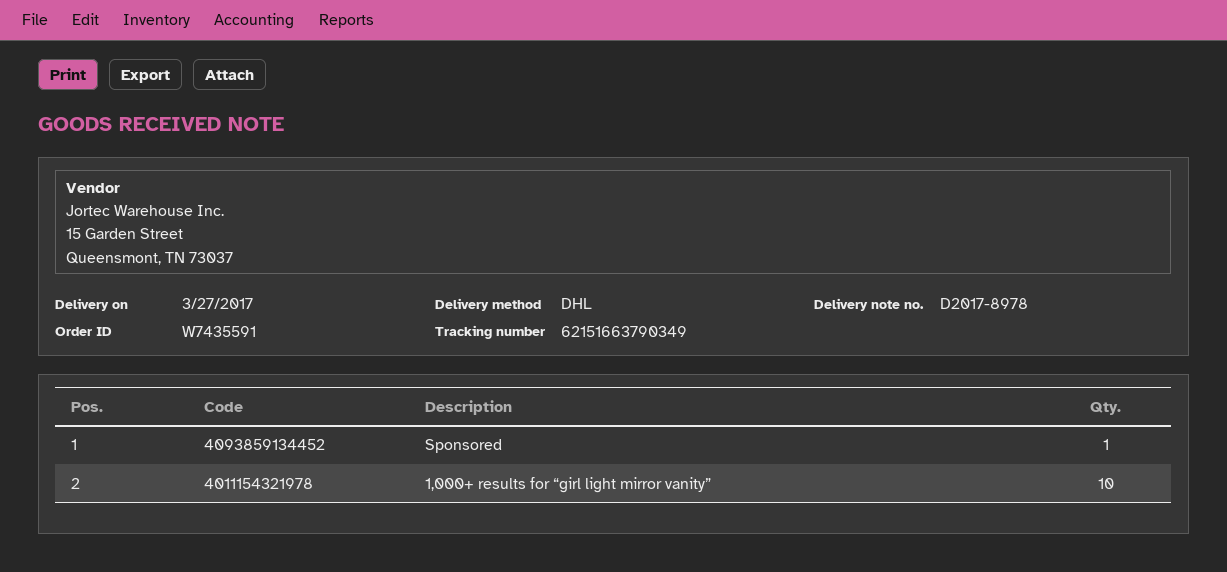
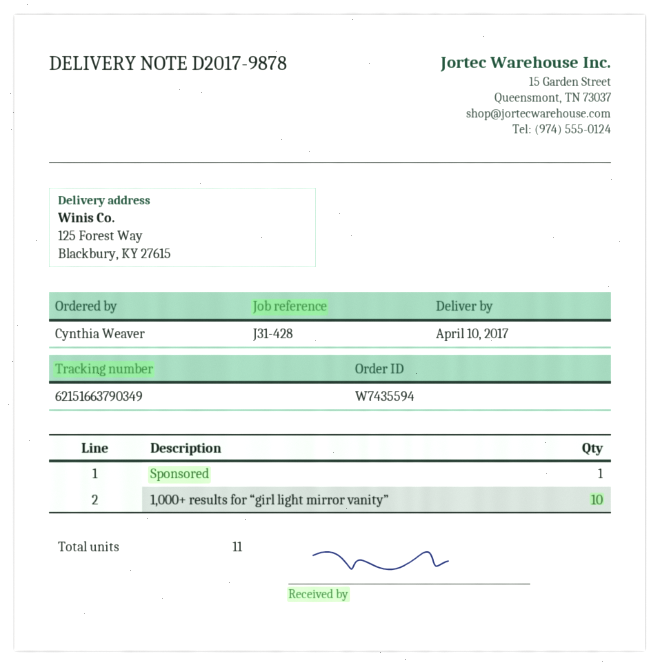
order number: W7435591 -> W7435594
delivery note number: D2017-8978 -> D2017-9878
delivery date: 2017-03-27 -> 2017-04-10

